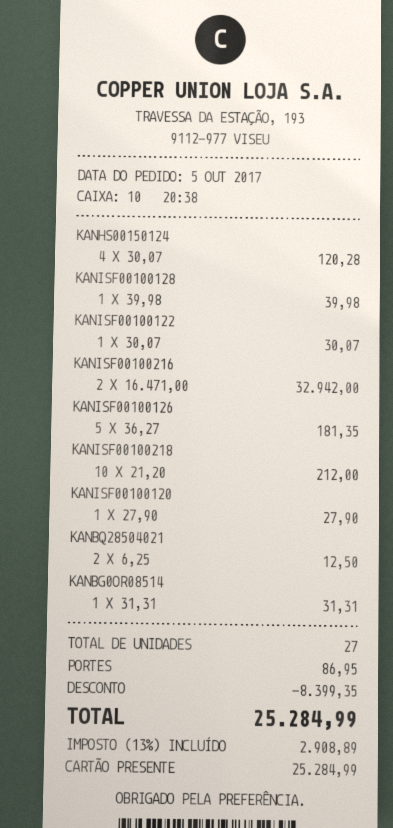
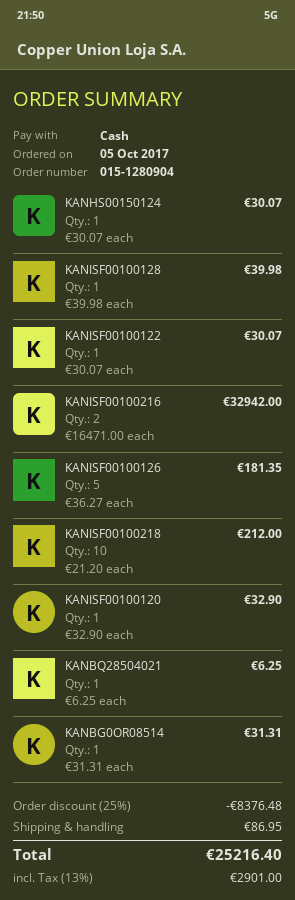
payment method: gift card -> cash
KANHS00150124: 4 x 30.07 = 120.28 -> 1 x 30.07 = 30.07
KANISF00100120: 1 x 27.90 = 27.90 -> 1 x 32.90 = 32.90
KANBQ28504021: 2 x 6.25 = 12.50 -> 1 x 6.25 = 6.25
discount: 8399.35 -> 8376.48
tax: 13% = 2908.89 -> 13% = 2901.00
total: 25284.99 -> 25216.40

